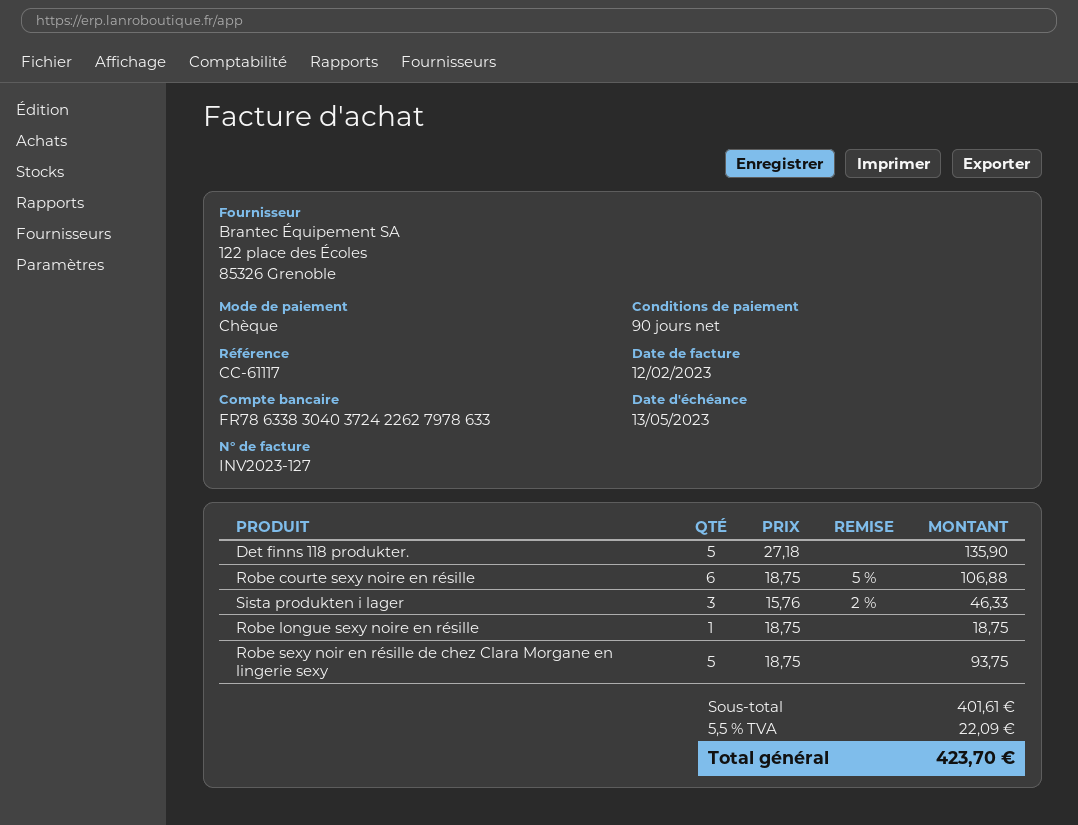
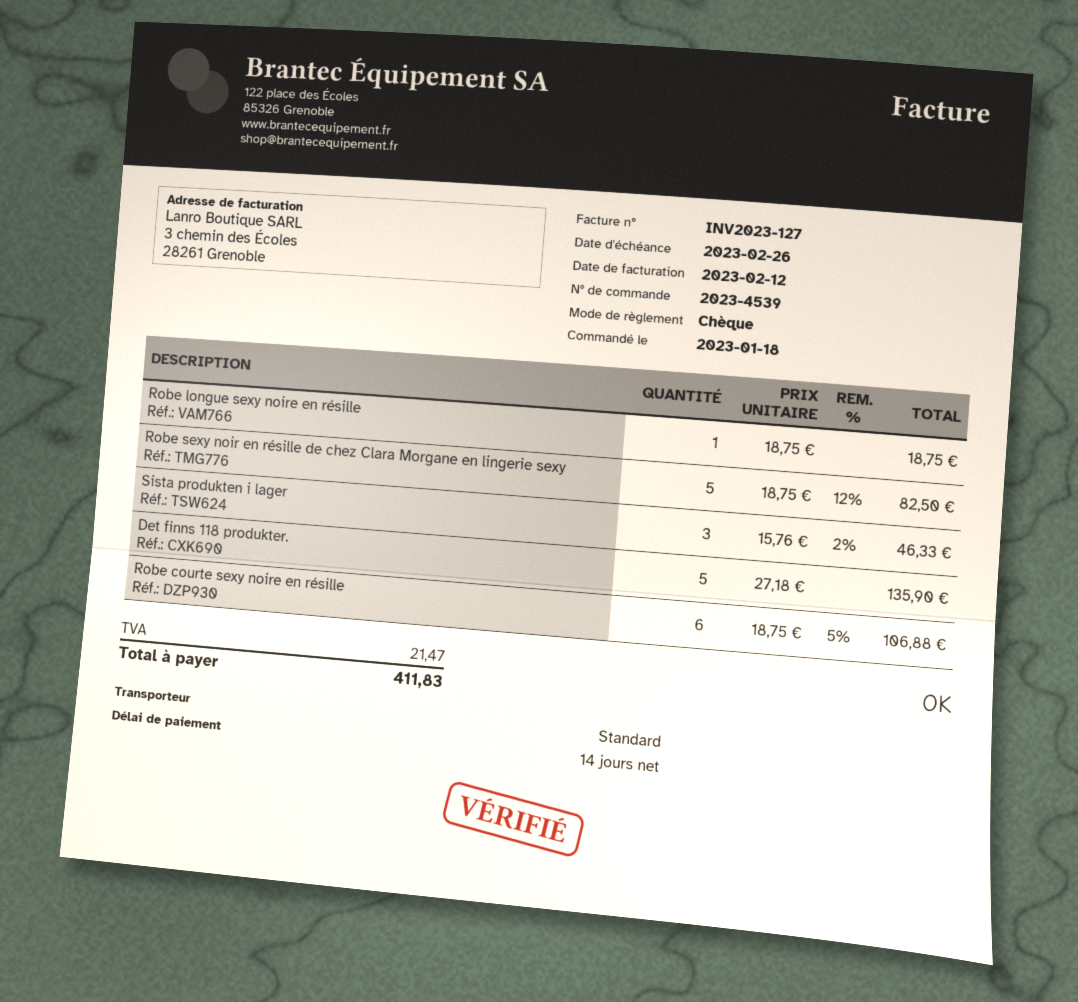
payment terms: 90 days -> 14 days
due date: 2023-05-13 -> 2023-02-26
Robe sexy noir en résille de chez Clara Morgane en lingerie sexy: 5 x 18.75 = 93.75 -> 5 x 18.75 - 12% = 82.50
tax: 22.09 -> 21.47
total: 423.70 -> 411.83

